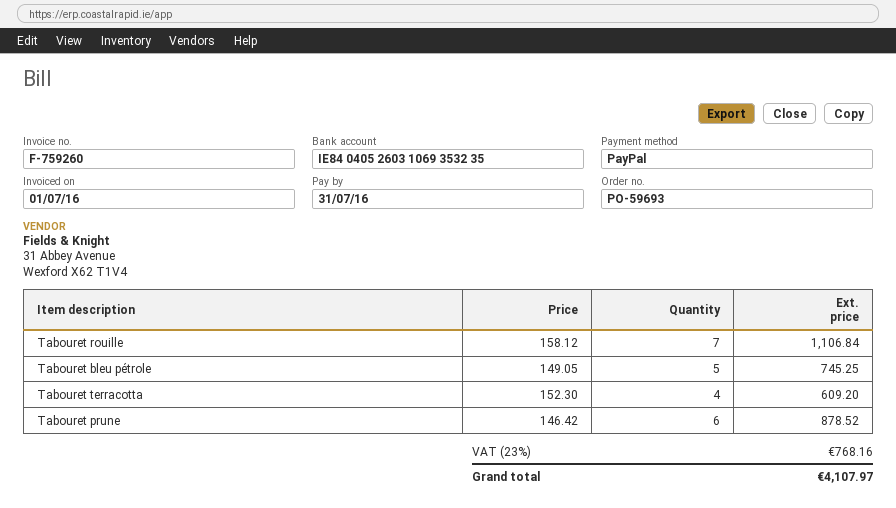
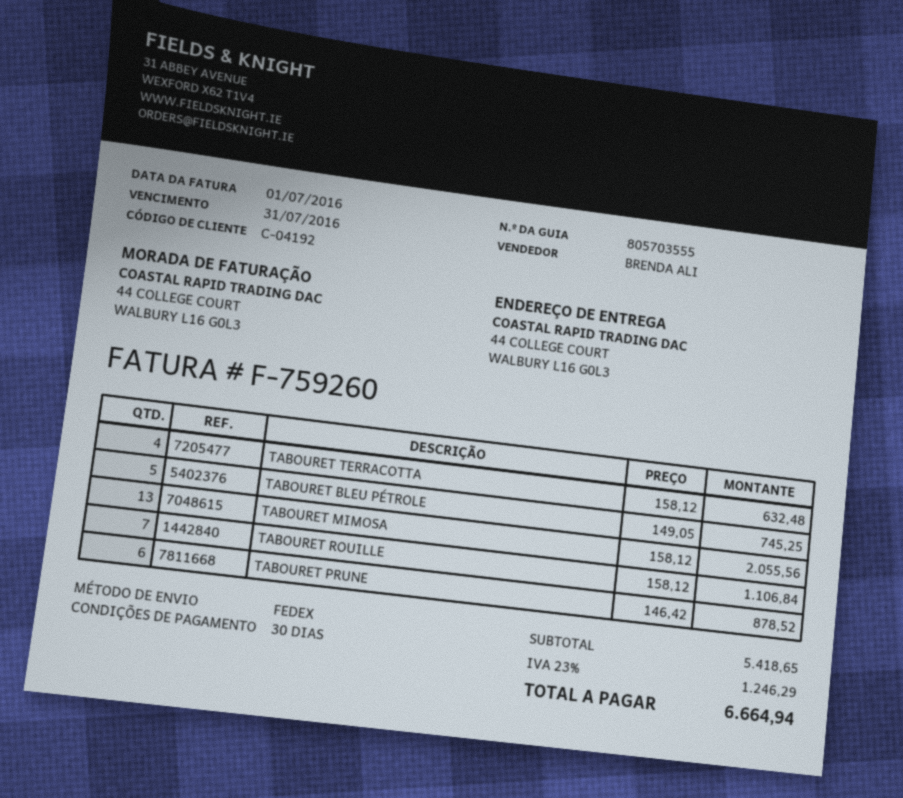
Tabouret terracotta: 4 x 152.30 = 609.20 -> 4 x 158.12 = 632.48
TABOURET MIMOSA: none -> 13 x 158.12 = 2055.56
tax: 23% = 768.16 -> 23% = 1246.29
total: 4107.97 -> 6664.94

